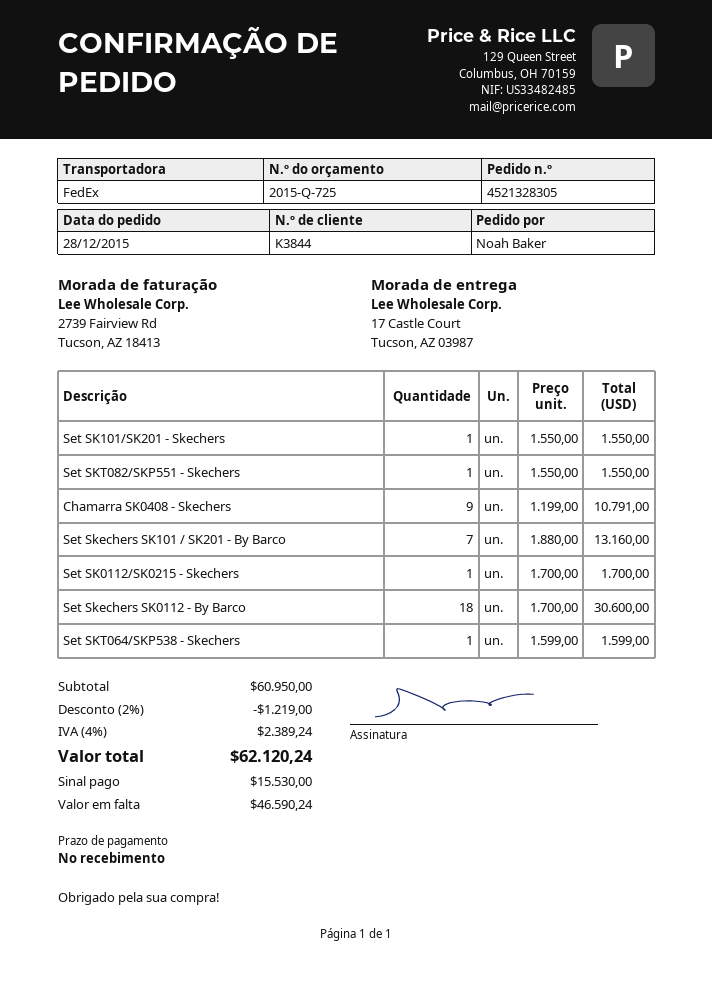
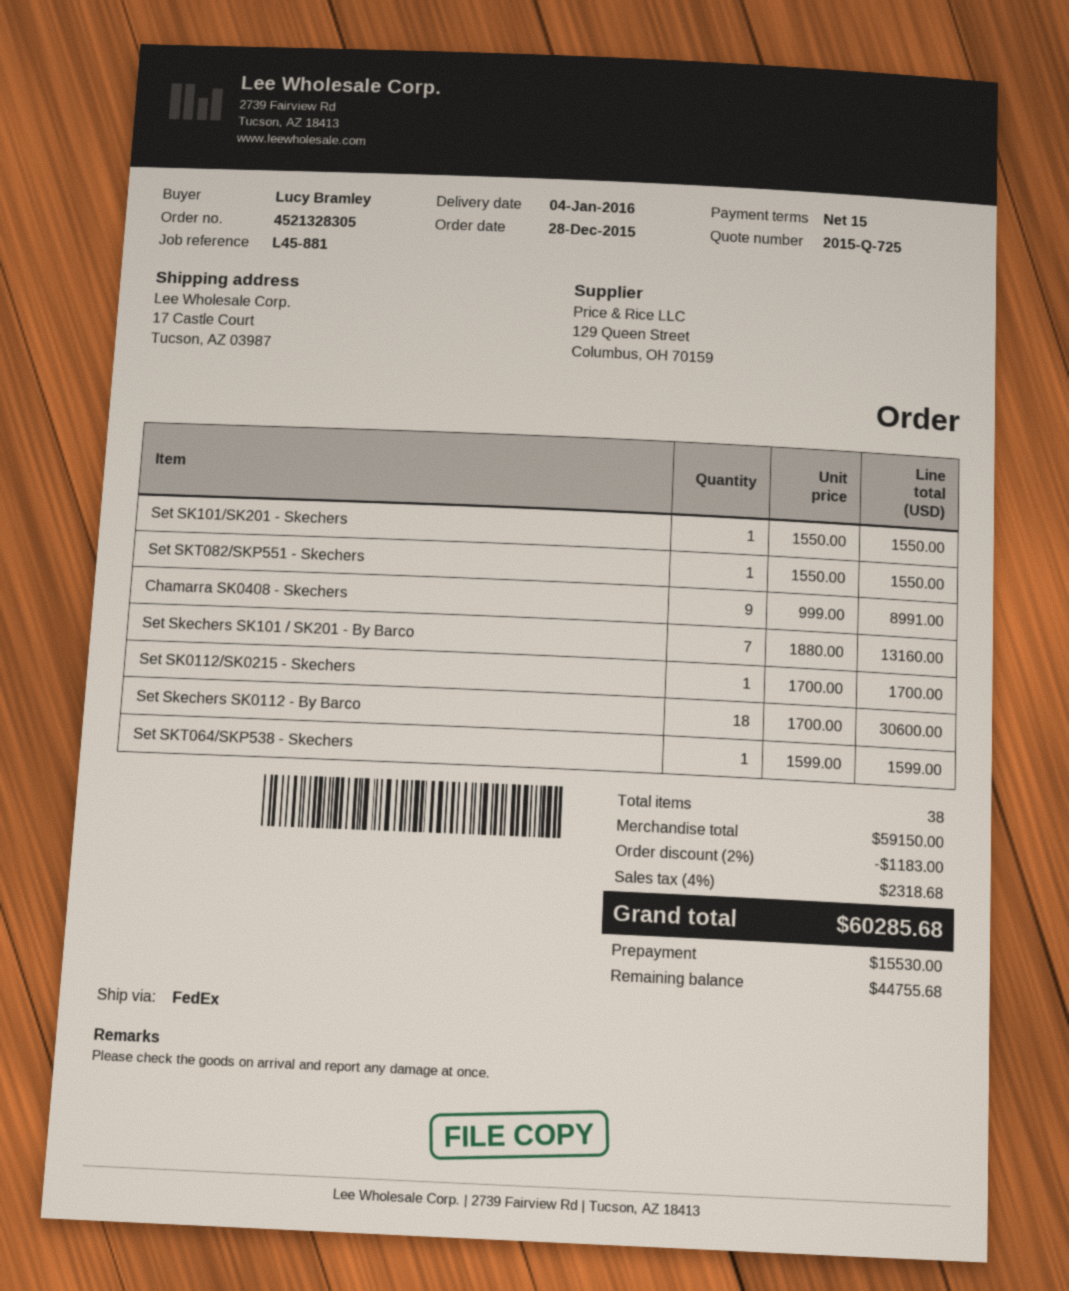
payment terms: on receipt -> 15 days
ordered by: Noah Baker -> Lucy Bramley
Chamarra SK0408 - Skechers: 9 x 1199.00 = 10791.00 -> 9 x 999.00 = 8991.00
subtotal: 60950.00 -> 59150.00
discount: 2% = 1219.00 -> 2% = 1183.00
tax: 4% = 2389.24 -> 4% = 2318.68
total: 62120.24 -> 60285.68
balance: 46590.24 -> 44755.68

